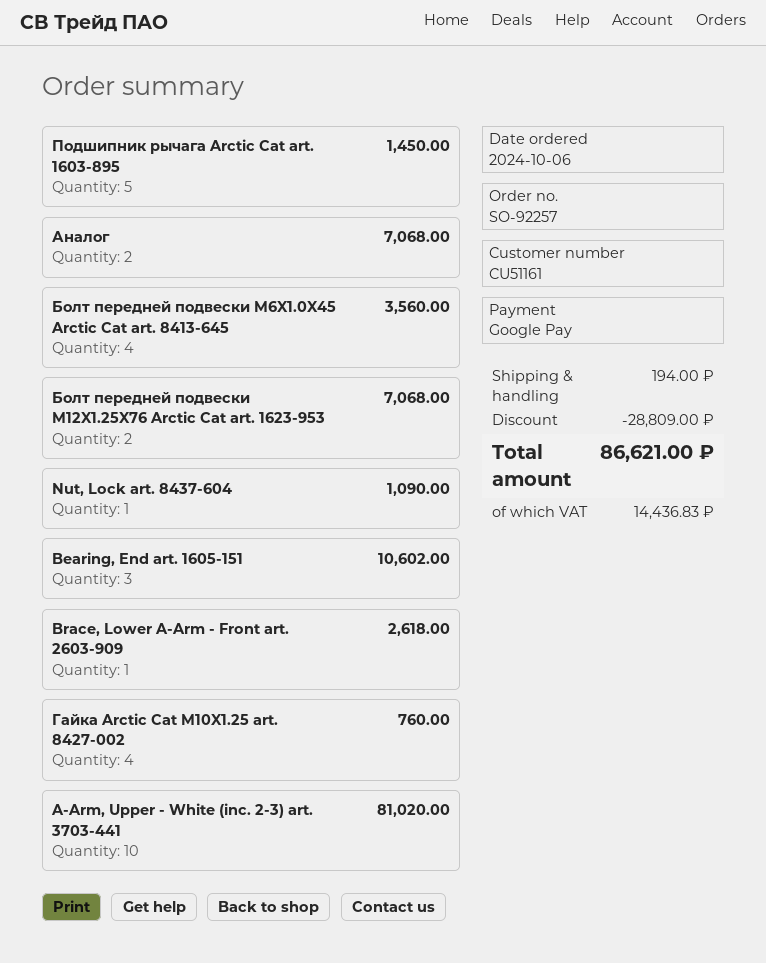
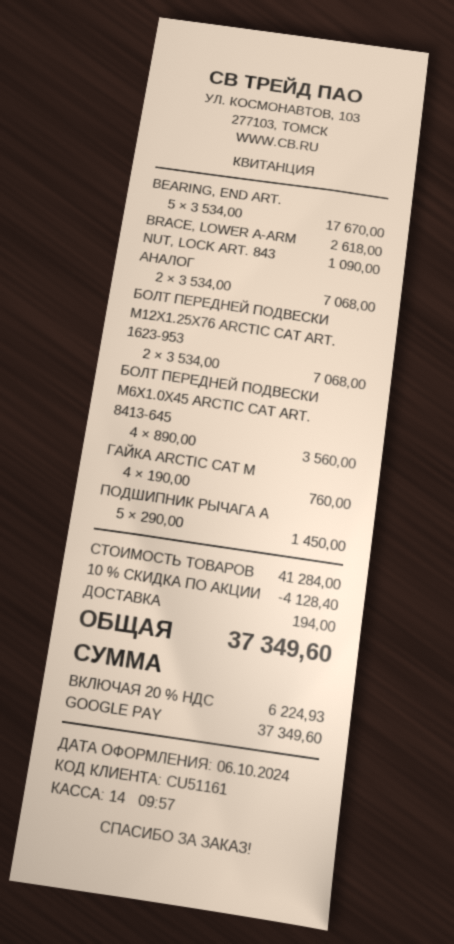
Bearing, End art. 1605-151: 3 for 10602.00 -> 5 for 17670.00
A-Arm, Upper - White (inc. 2-3) art. 3703-441: 10 for 81020.00 -> none
discount: 28809.00 -> 4128.40
tax: 14436.83 -> 6224.93
total: 86621.00 -> 37349.60

